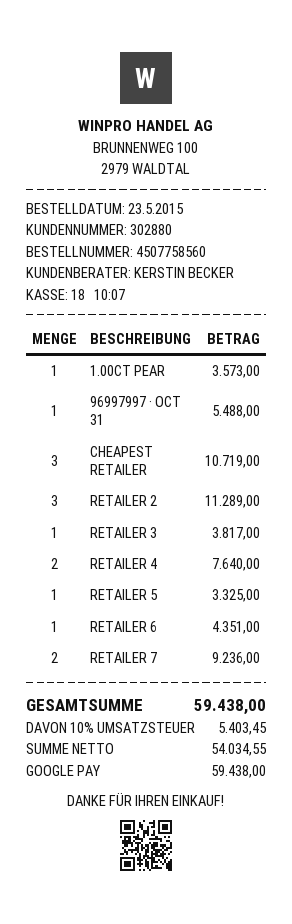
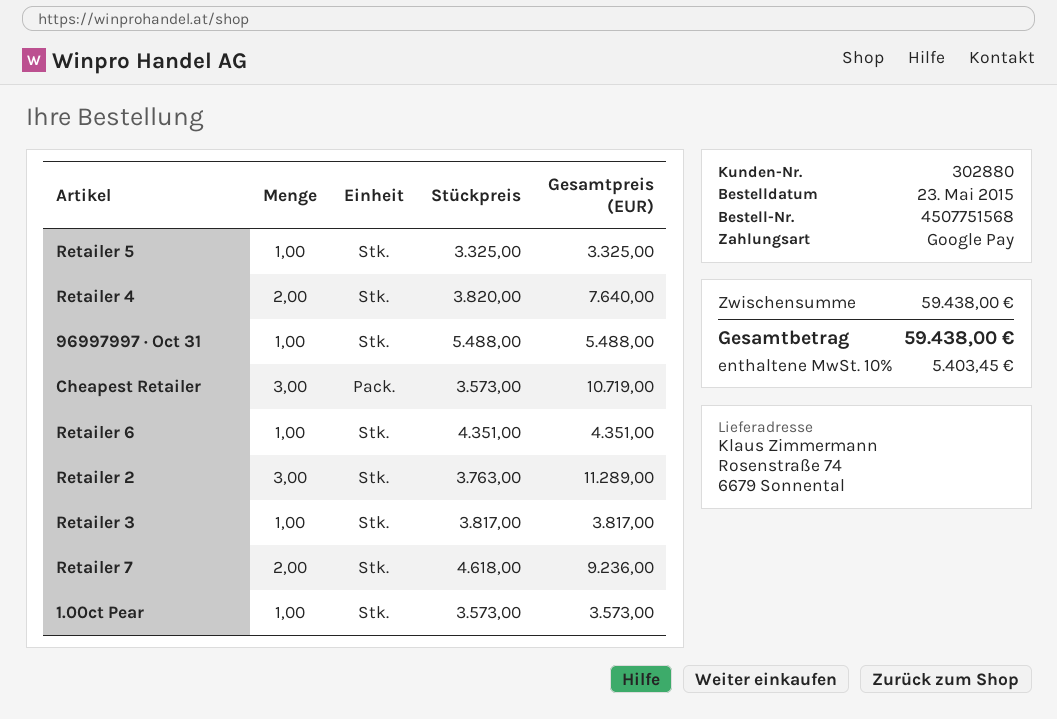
order number: 4507758560 -> 4507751568

